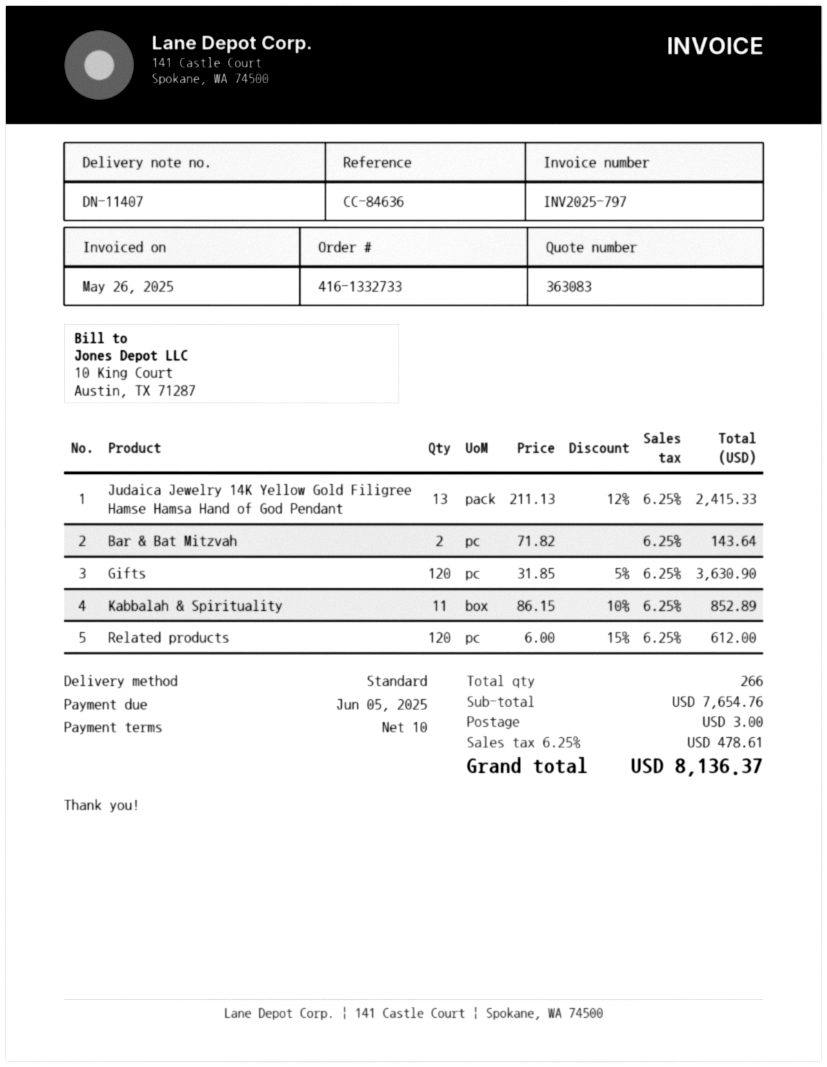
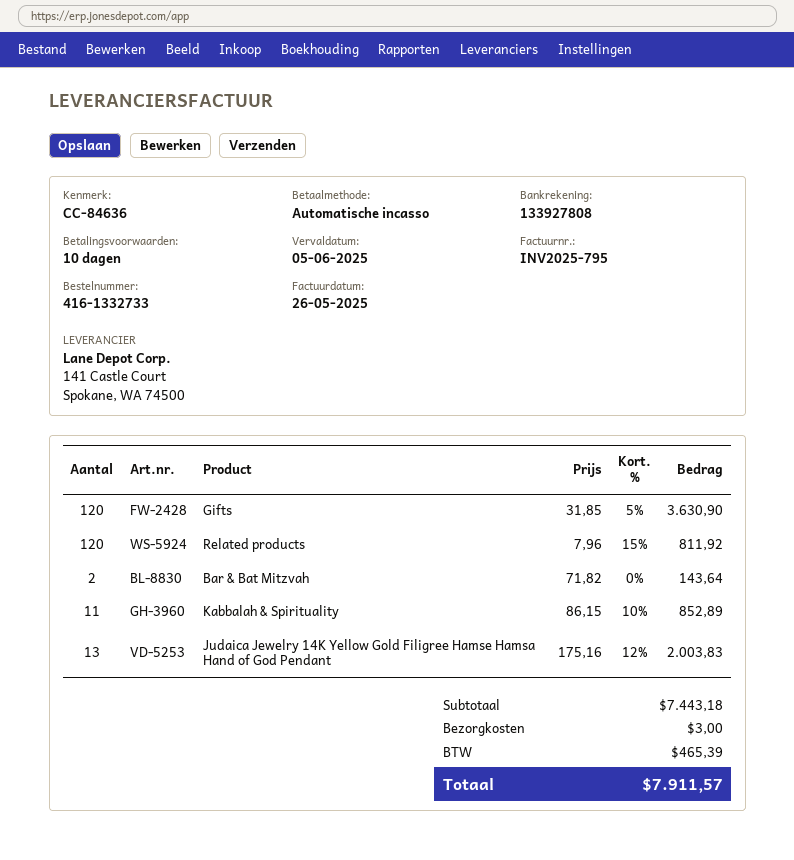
invoice number: INV2025-797 -> INV2025-795
Judaica Jewelry 14K Yellow Gold Filigree Hamse Hamsa Hand of God Pendant: 13 x 211.13 - 12% = 2415.33 -> 13 x 175.16 - 12% = 2003.83
Related products: 120 x 6.00 - 15% = 612.00 -> 120 x 7.96 - 15% = 811.92
subtotal: 7654.76 -> 7443.18
tax: 478.61 -> 465.39
total: 8136.37 -> 7911.57

